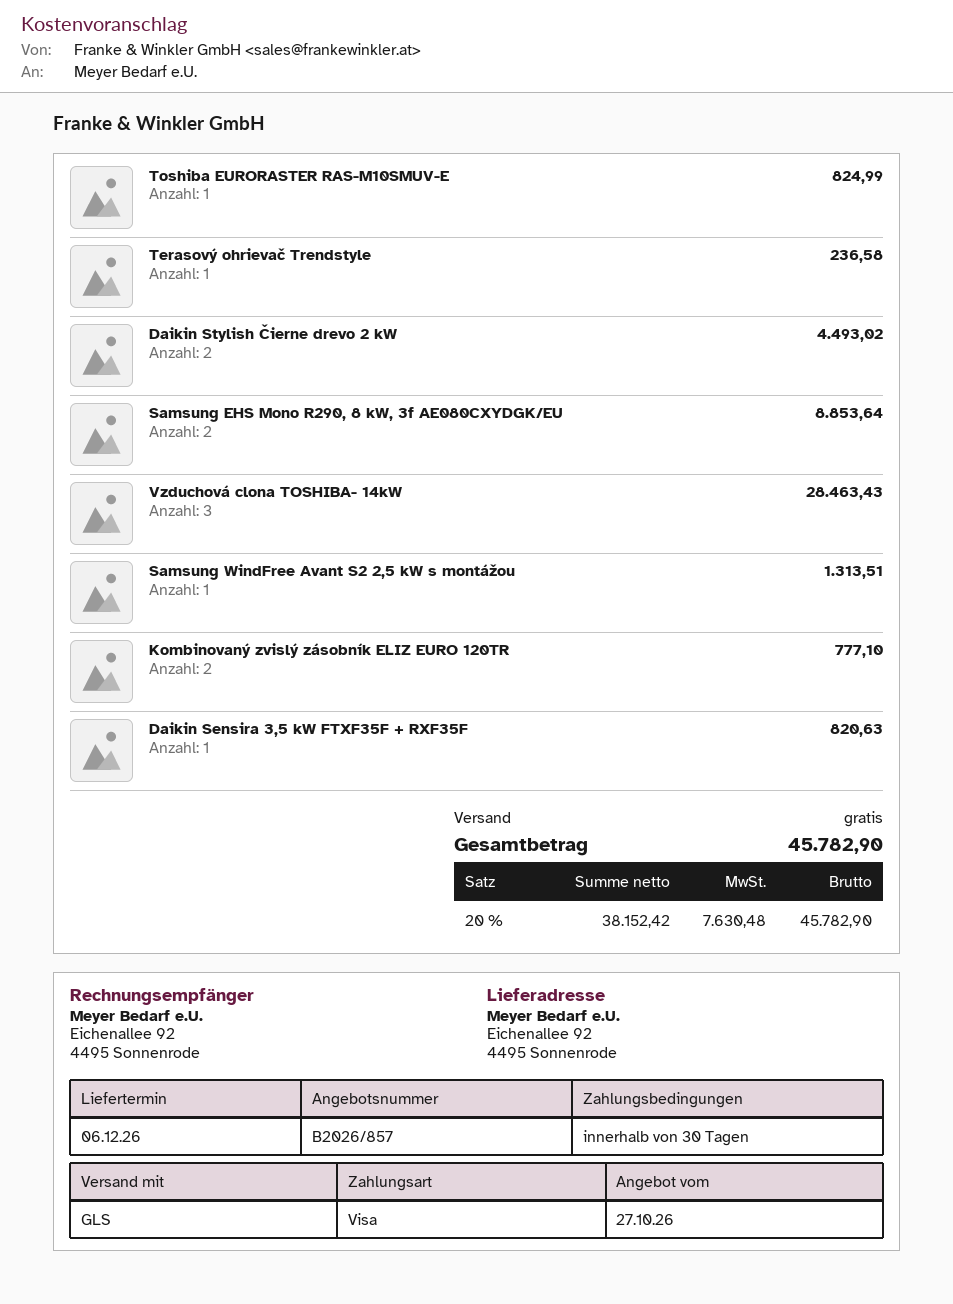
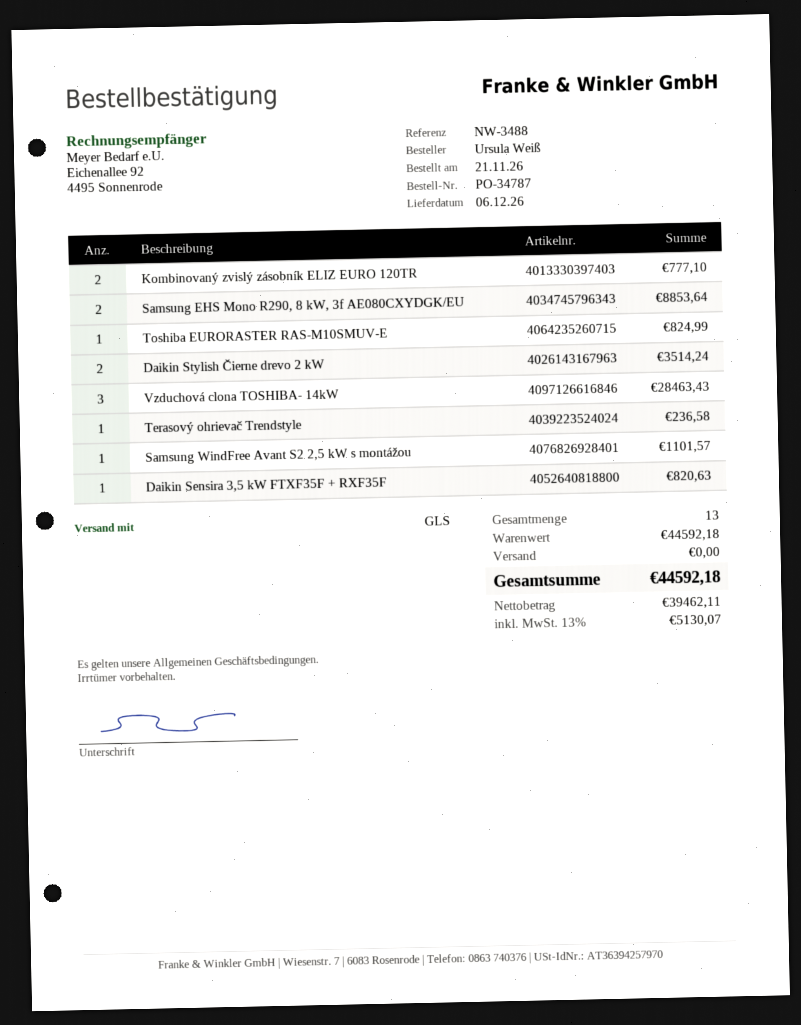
Daikin Stylish Čierne drevo 2 kW: 2 for 4493.02 -> 2 for 3514.24
Samsung WindFree Avant S2 2,5 kW s montážou: 1 for 1313.51 -> 1 for 1101.57
net: 38152.42 -> 39462.11
tax: 20% = 7630.48 -> 13% = 5130.07
total: 45782.90 -> 44592.18

